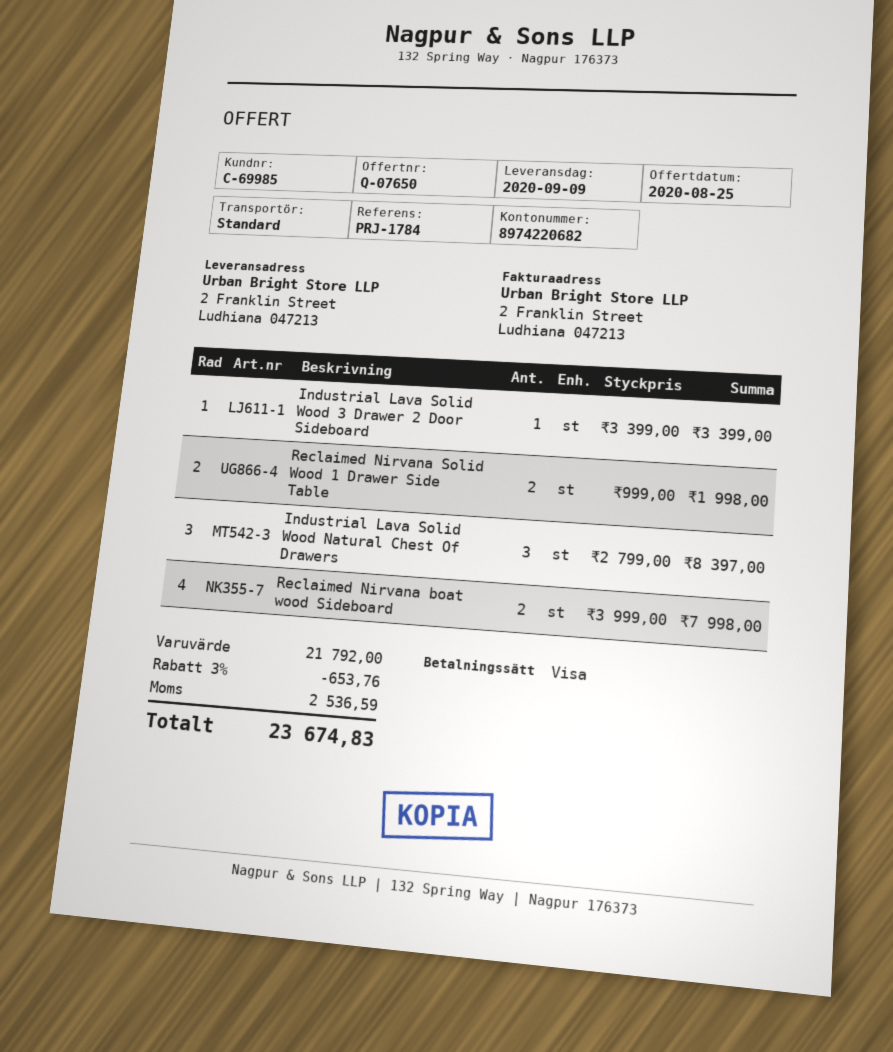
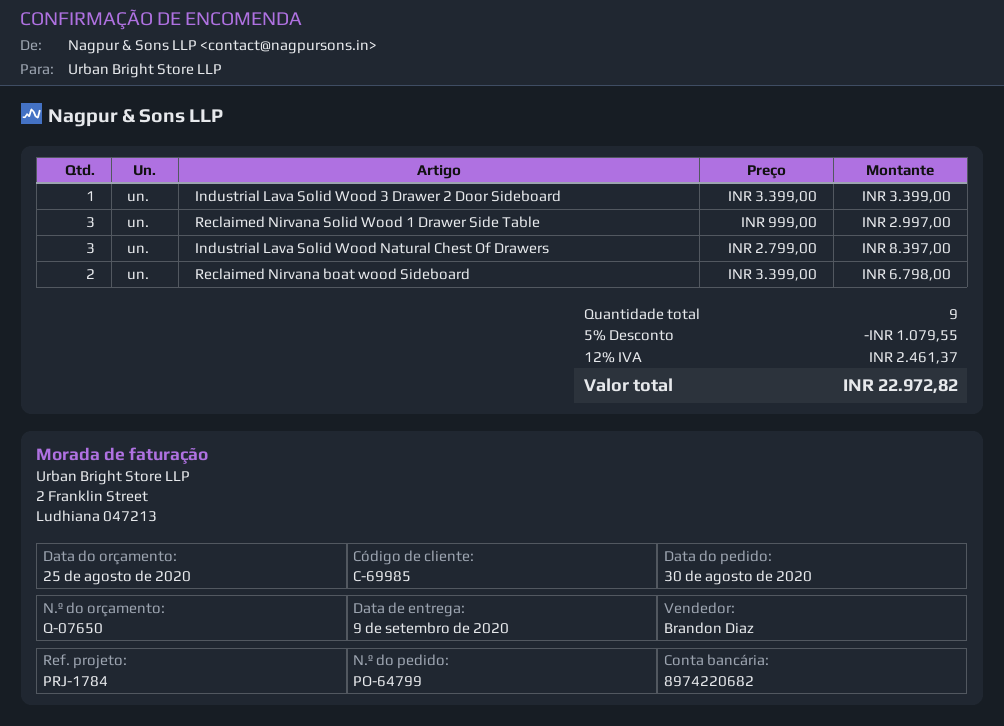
Reclaimed Nirvana Solid Wood 1 Drawer Side Table: 2 x 999.00 = 1998.00 -> 3 x 999.00 = 2997.00
Reclaimed Nirvana boat wood Sideboard: 2 x 3999.00 = 7998.00 -> 2 x 3399.00 = 6798.00
discount: 3% = 653.76 -> 5% = 1079.55
tax: 2536.59 -> 2461.37
total: 23674.83 -> 22972.82

